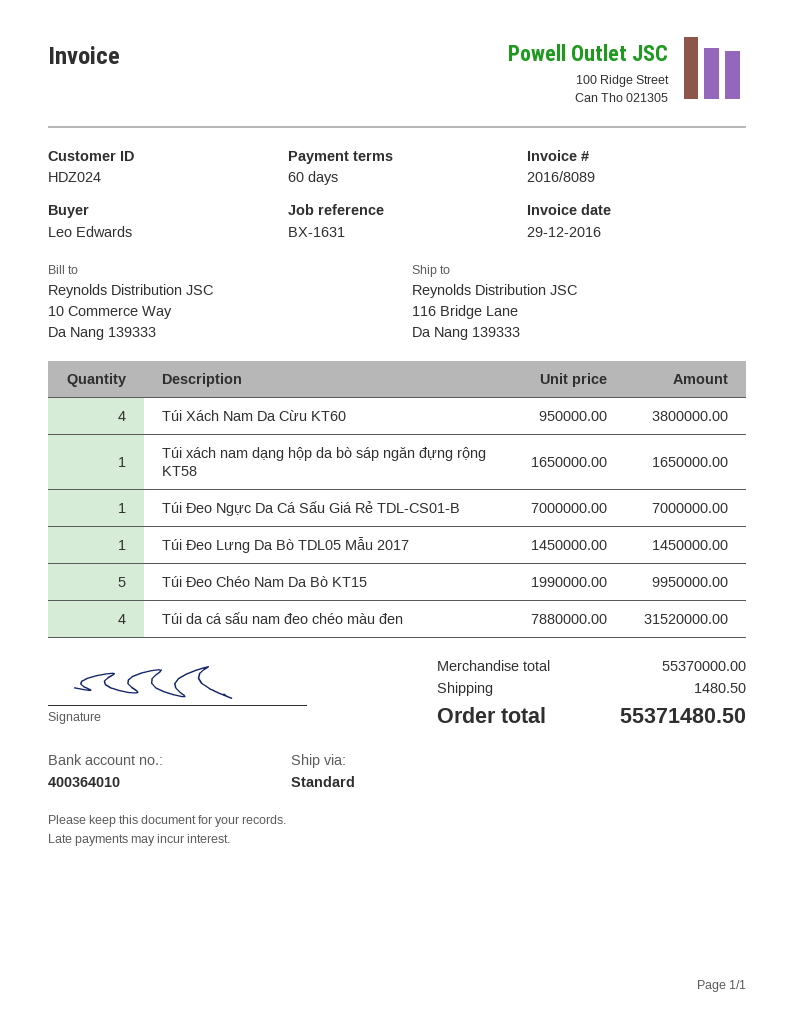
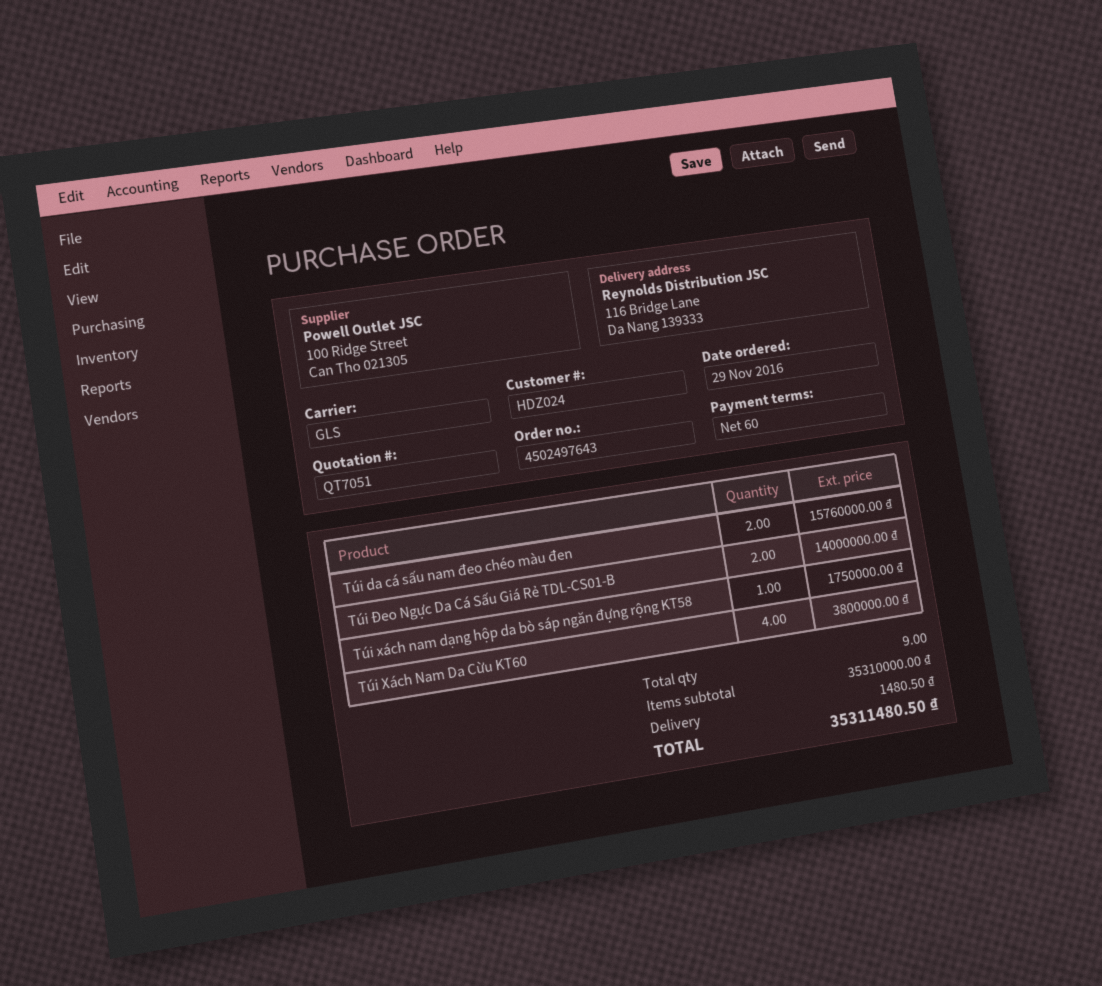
shipping method: standard -> GLS
Túi xách nam dạng hộp da bò sáp ngăn đựng rộng KT58: 1 for 1650000.00 -> 1 for 1750000.00
Túi Đeo Ngực Da Cá Sấu Giá Rẻ TDL-CS01-B: 1 for 7000000.00 -> 2 for 14000000.00
Túi Đeo Lưng Da Bò TDL05 Mẫu 2017: 1 for 1450000.00 -> none
Túi Đeo Chéo Nam Da Bò KT15: 5 for 9950000.00 -> none
Túi da cá sấu nam đeo chéo màu đen: 4 for 31520000.00 -> 2 for 15760000.00
subtotal: 55370000.00 -> 35310000.00
total: 55371480.50 -> 35311480.50

